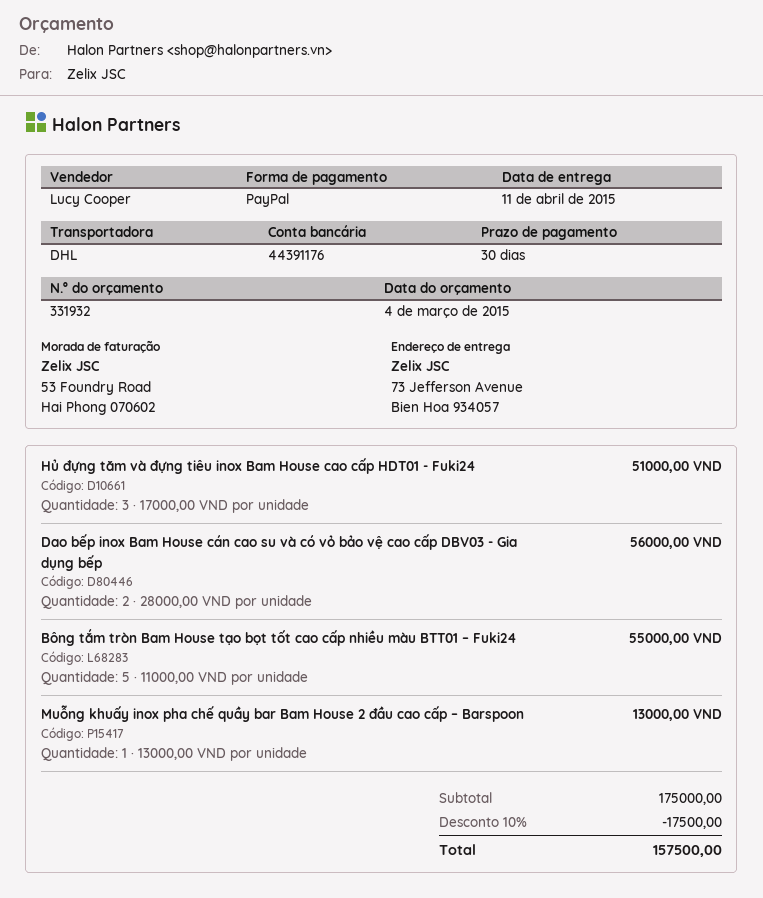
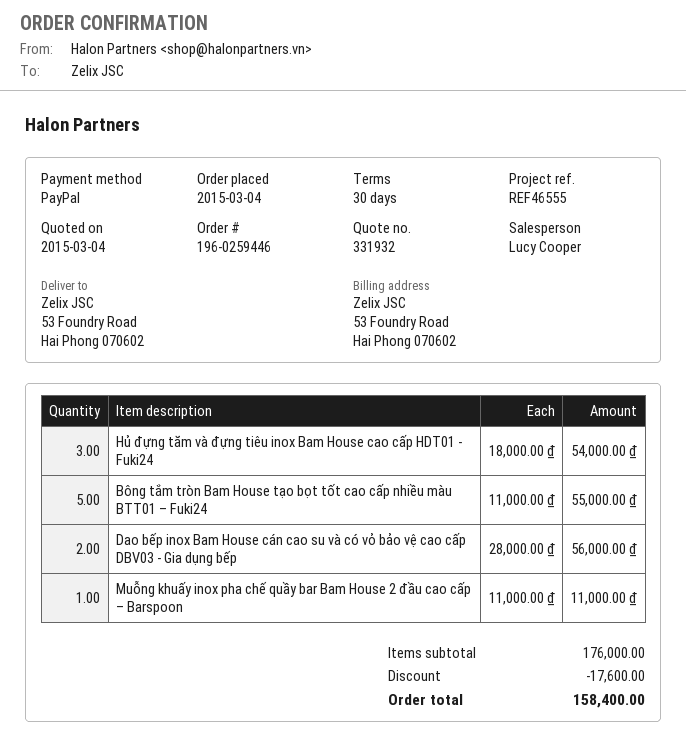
ship to: 73 Jefferson Avenue, Bien Hoa 934057 -> 53 Foundry Road, Hai Phong 070602
Hủ đựng tăm và đựng tiêu inox Bam House cao cấp HDT01 - Fuki24: 3 x 17000.00 = 51000.00 -> 3 x 18000.00 = 54000.00
Muỗng khuấy inox pha chế quầy bar Bam House 2 đầu cao cấp – Barspoon: 1 x 13000.00 = 13000.00 -> 1 x 11000.00 = 11000.00
subtotal: 175000.00 -> 176000.00
discount: 17500.00 -> 17600.00
total: 157500.00 -> 158400.00

